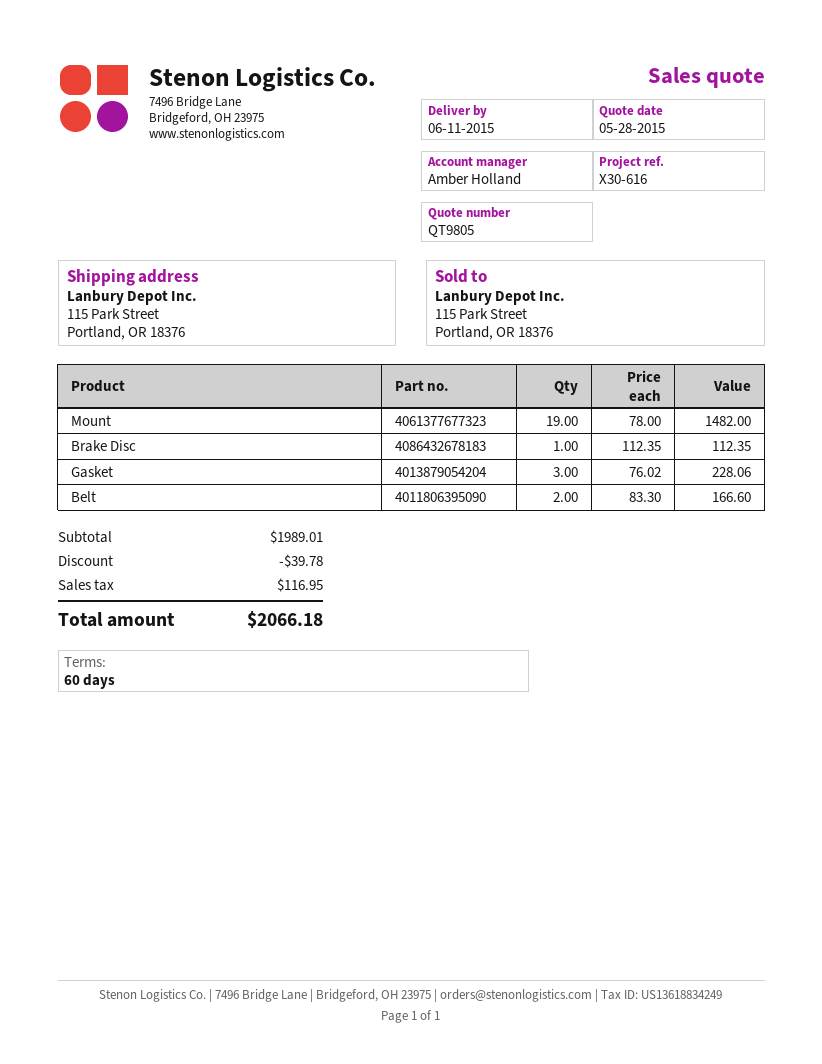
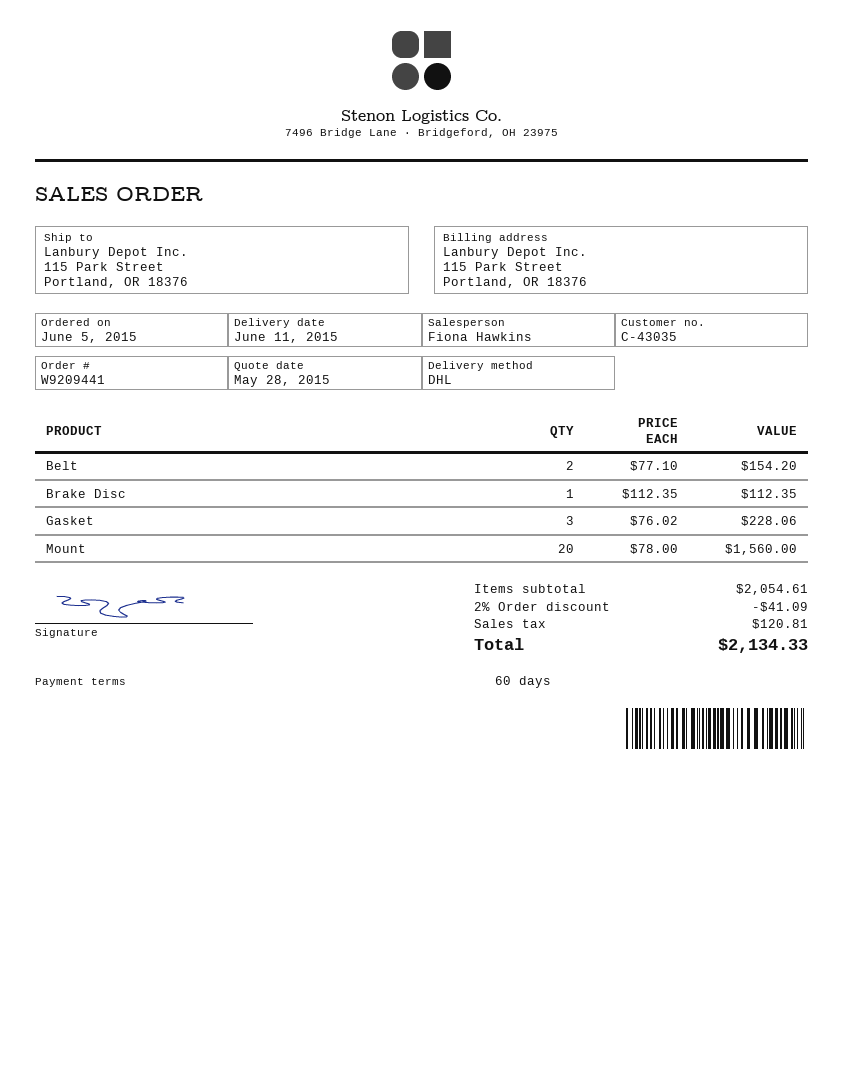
sales rep: Amber Holland -> Fiona Hawkins
Mount: 19 x 78.00 = 1482.00 -> 20 x 78.00 = 1560.00
Belt: 2 x 83.30 = 166.60 -> 2 x 77.10 = 154.20
subtotal: 1989.01 -> 2054.61
discount: 39.78 -> 41.09
tax: 116.95 -> 120.81
total: 2066.18 -> 2134.33

